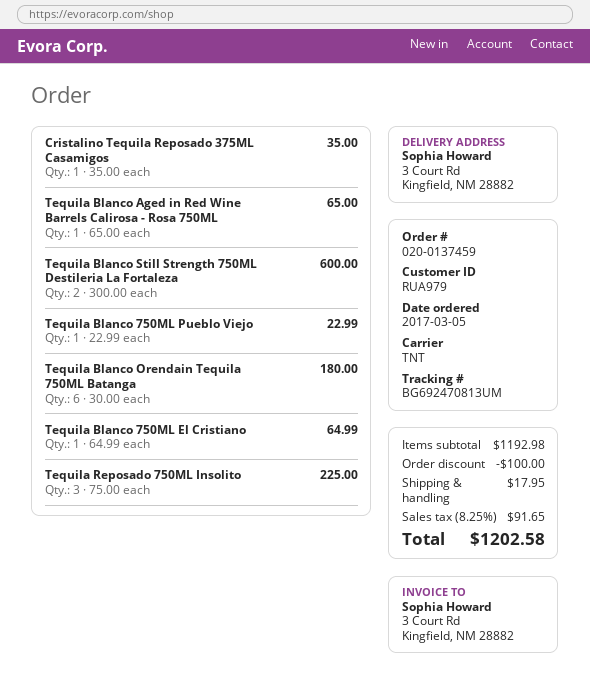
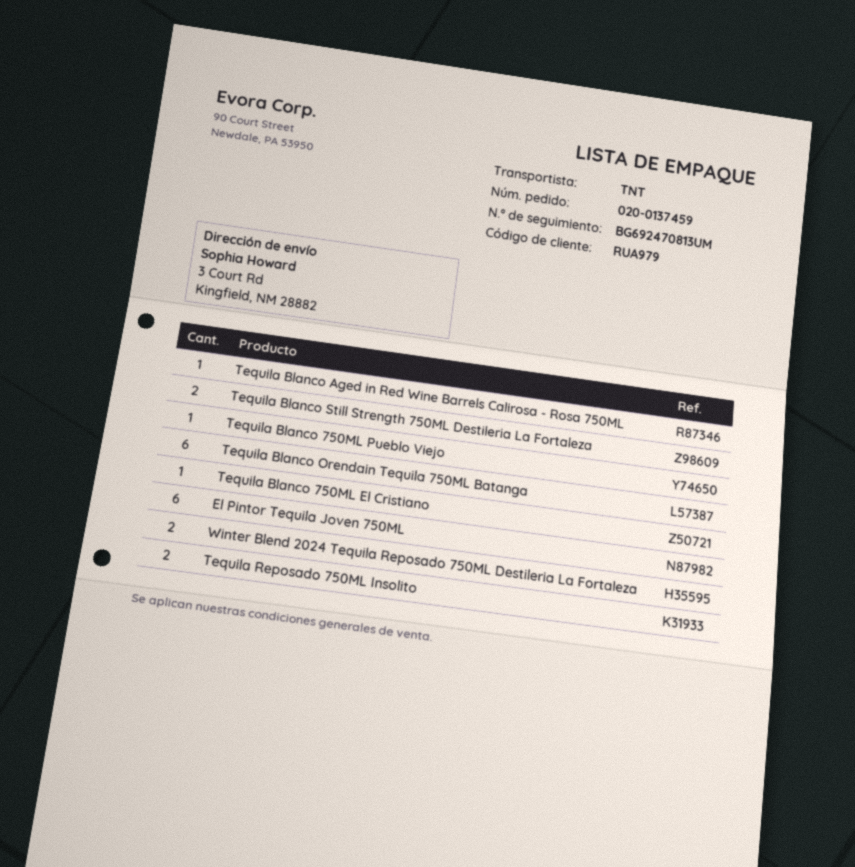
Cristalino Tequila Reposado 375ML Casamigos: 1 -> none
Tequila Reposado 750ML Insolito: 3 -> 2
El Pintor Tequila Joven 750ML: none -> 6
Winter Blend 2024 Tequila Reposado 750ML Destileria La Fortaleza: none -> 2

